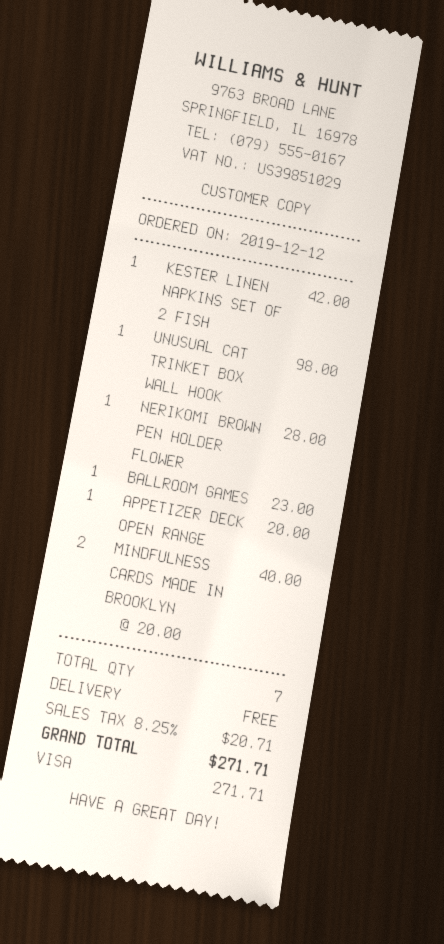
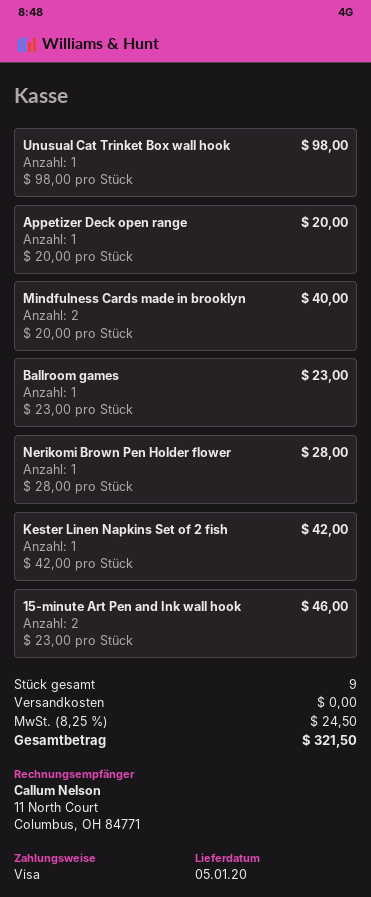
15-minute Art Pen and Ink wall hook: none -> 2 x 23.00 = 46.00
total quantity: 7 -> 9
tax: 8.25% = 20.71 -> 8.25% = 24.50
total: 271.71 -> 321.50

